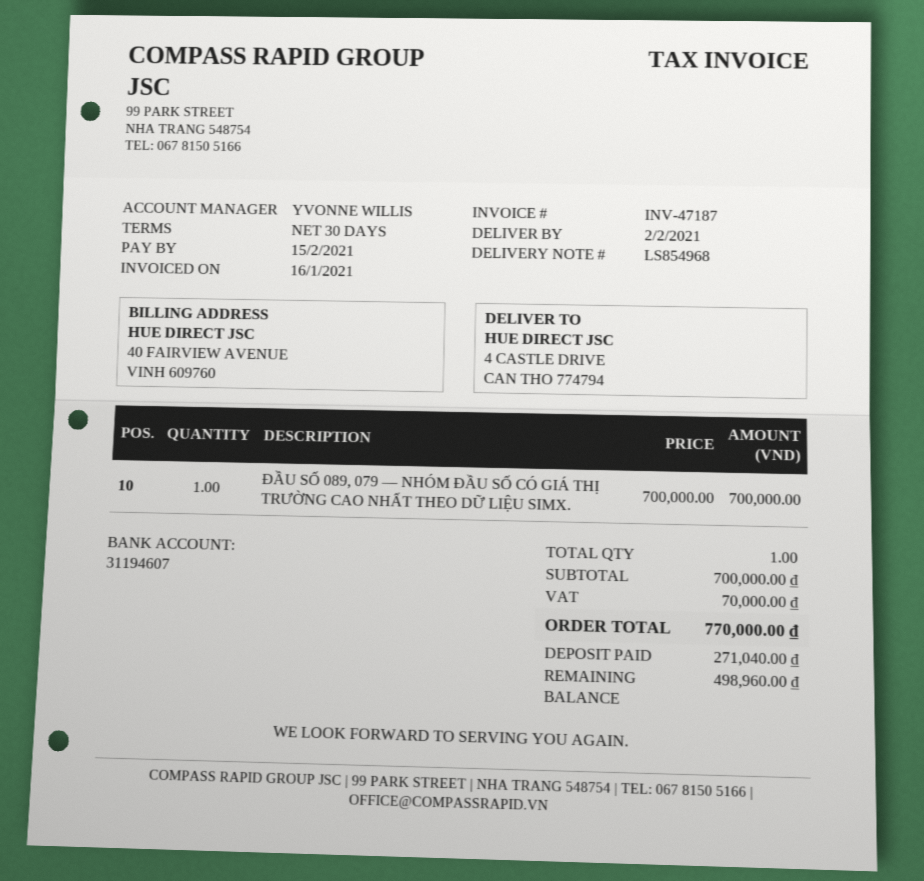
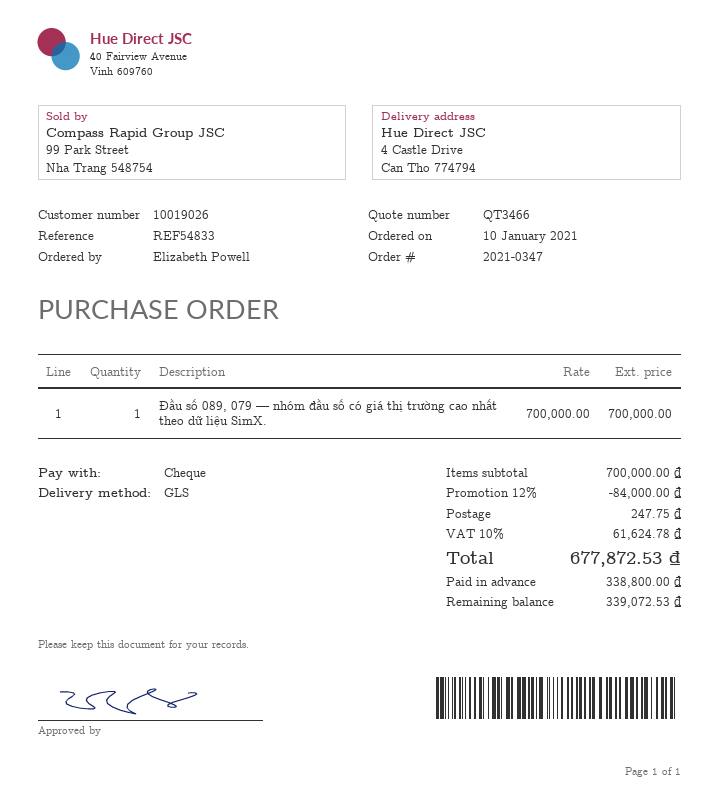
discount: none -> 12% = 84000.00
shipping: none -> 247.75
tax: 70000.00 -> 61624.78
total: 770000.00 -> 677872.53
deposit: 271040.00 -> 338800.00
balance: 498960.00 -> 339072.53

